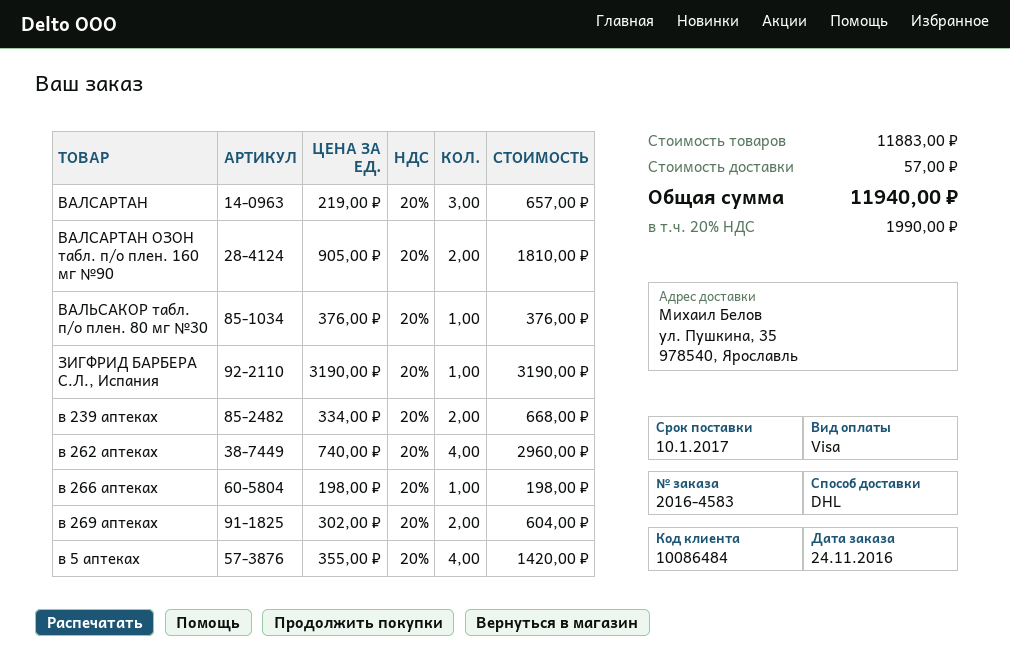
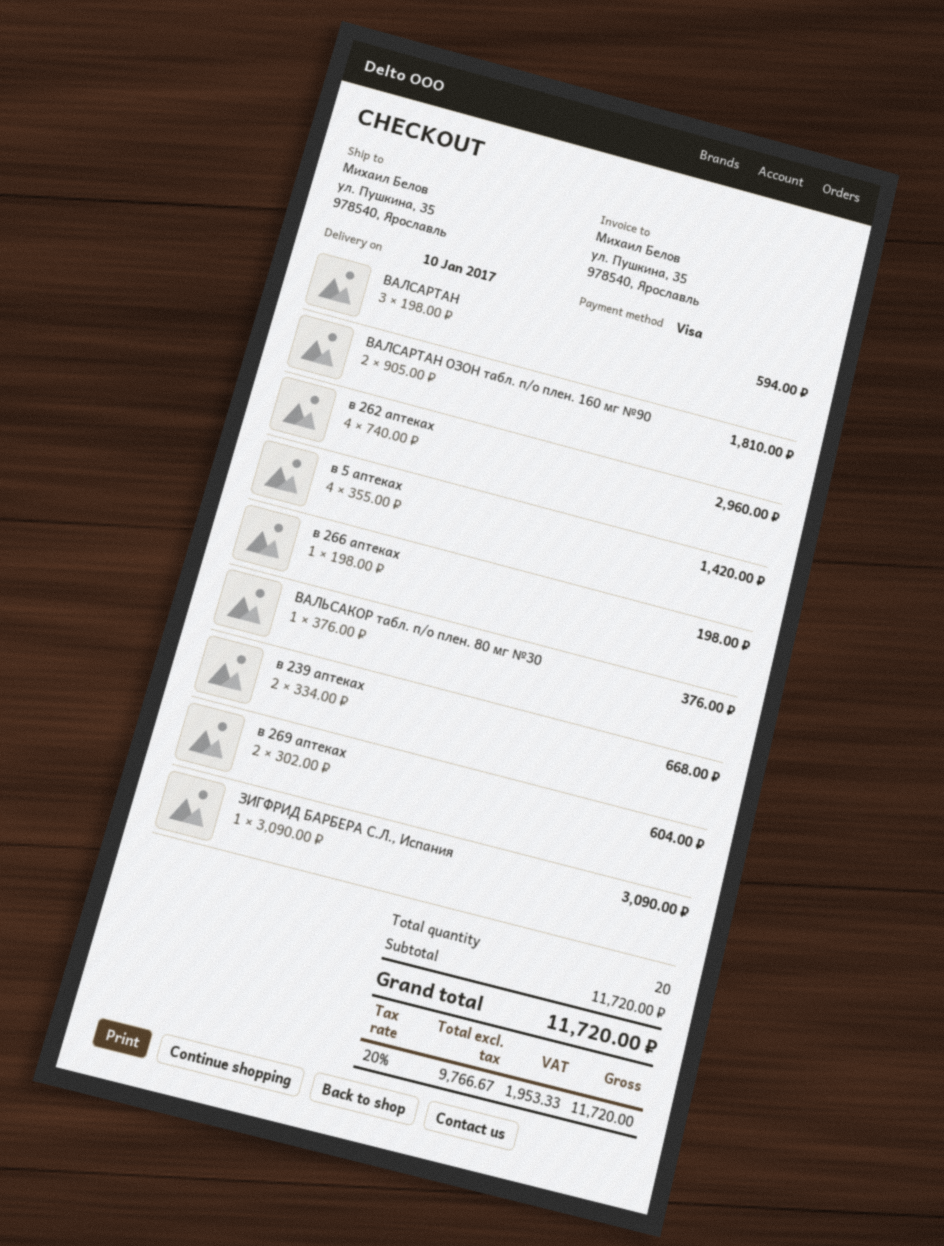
ВАЛСАРТАН: 3 x 219.00 = 657.00 -> 3 x 198.00 = 594.00
ЗИГФРИД БАРБЕРА С.Л., Испания: 1 x 3190.00 = 3190.00 -> 1 x 3090.00 = 3090.00
subtotal: 11883.00 -> 11720.00
shipping: 57.00 -> none
tax: 20% = 1990.00 -> 20% = 1953.33
total: 11940.00 -> 11720.00

